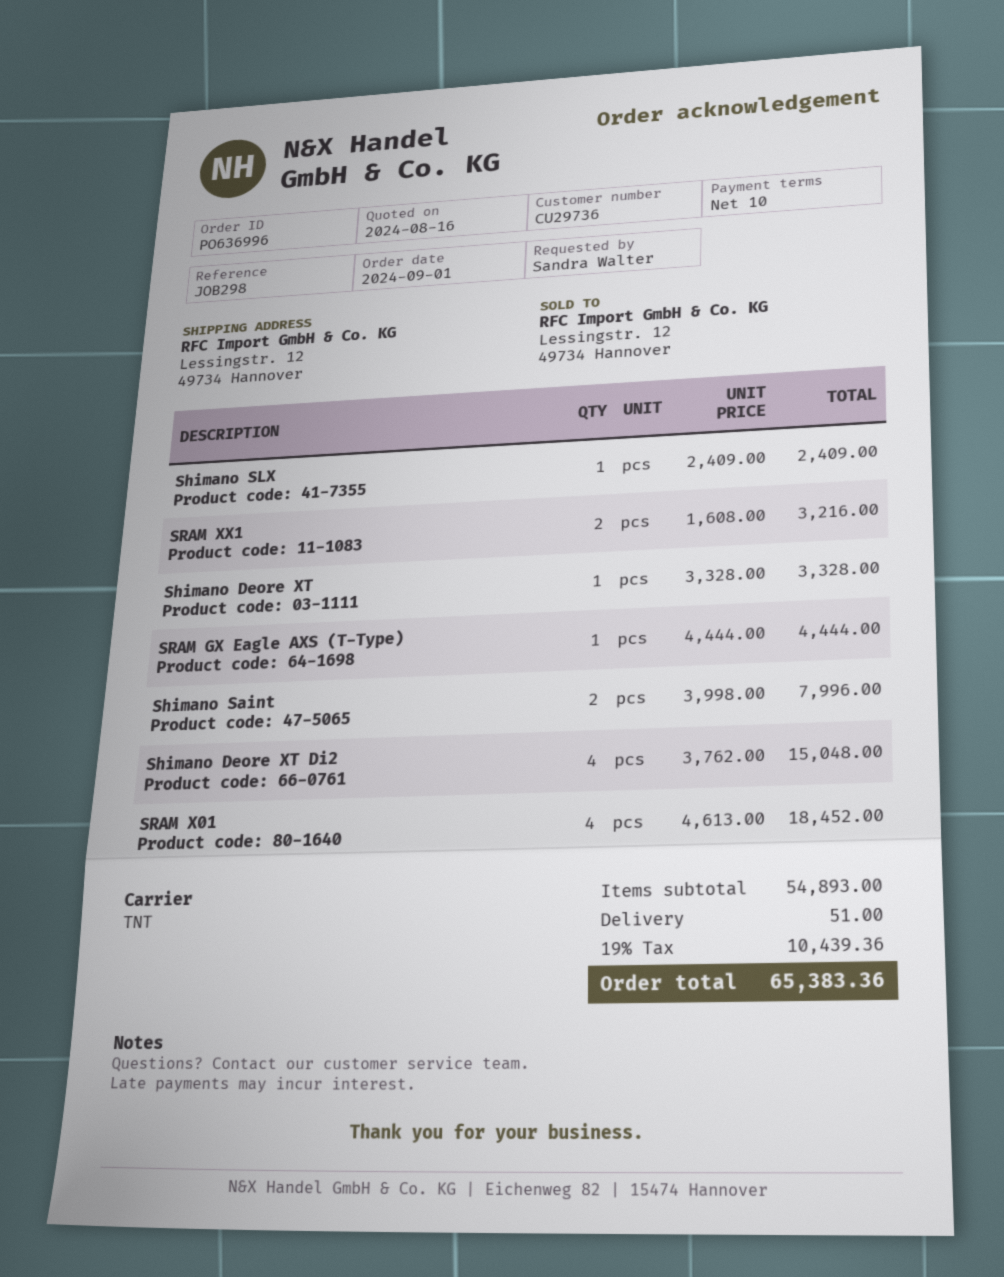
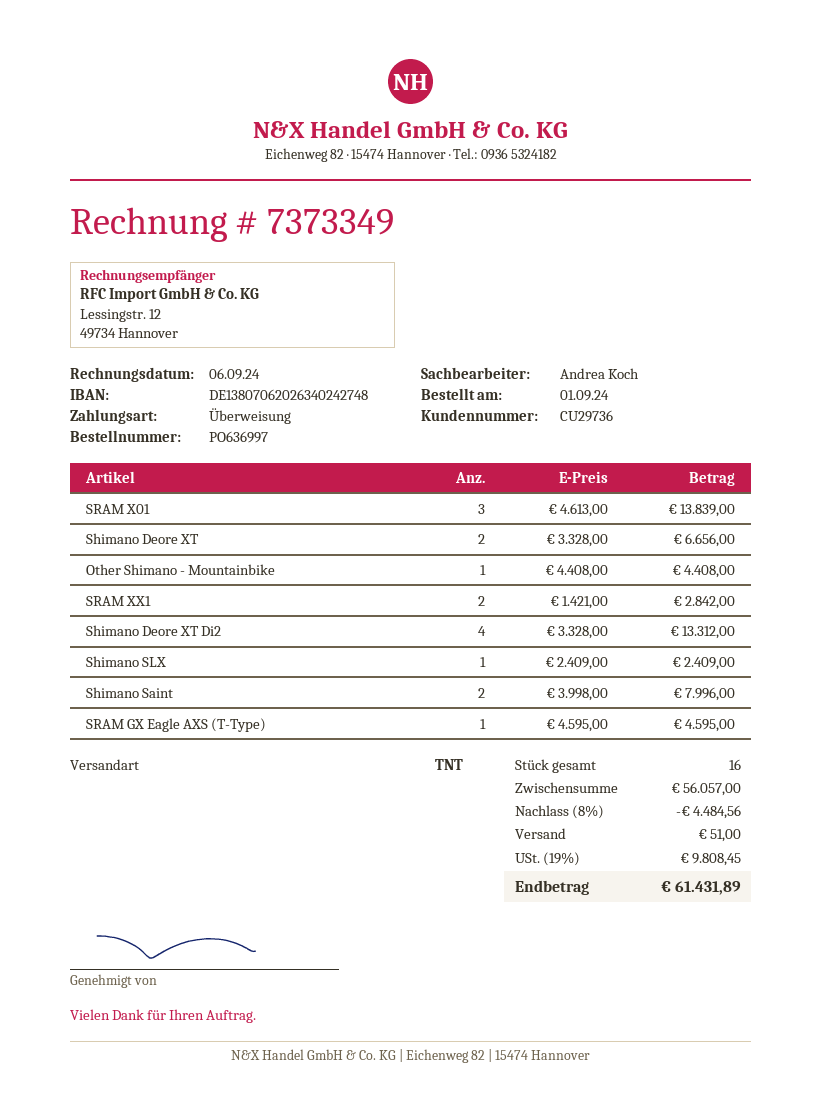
order number: PO636996 -> PO636997
SRAM XX1: 2 x 1608.00 = 3216.00 -> 2 x 1421.00 = 2842.00
Shimano Deore XT: 1 x 3328.00 = 3328.00 -> 2 x 3328.00 = 6656.00
SRAM GX Eagle AXS (T-Type): 1 x 4444.00 = 4444.00 -> 1 x 4595.00 = 4595.00
Shimano Deore XT Di2: 4 x 3762.00 = 15048.00 -> 4 x 3328.00 = 13312.00
SRAM X01: 4 x 4613.00 = 18452.00 -> 3 x 4613.00 = 13839.00
Other Shimano - Mountainbike: none -> 1 x 4408.00 = 4408.00
subtotal: 54893.00 -> 56057.00
discount: none -> 8% = 4484.56
tax: 19% = 10439.36 -> 19% = 9808.45
total: 65383.36 -> 61431.89

